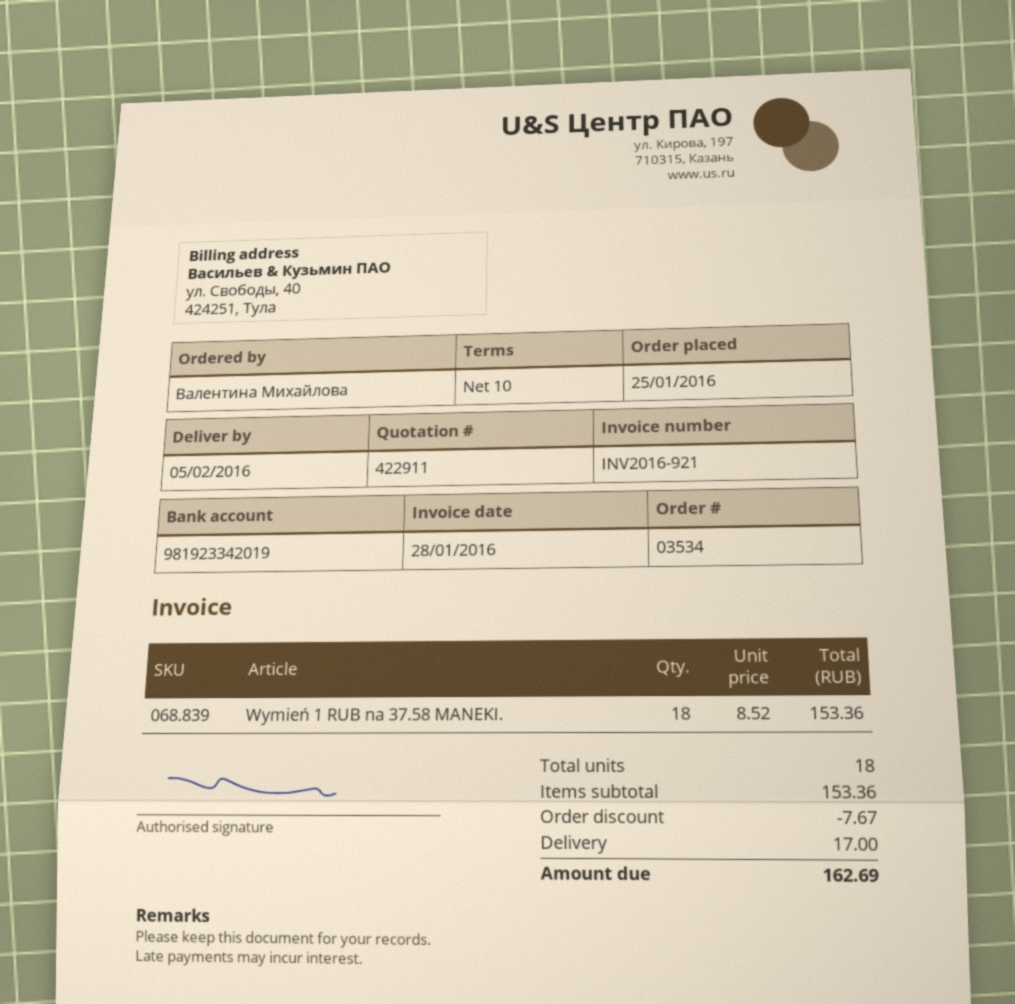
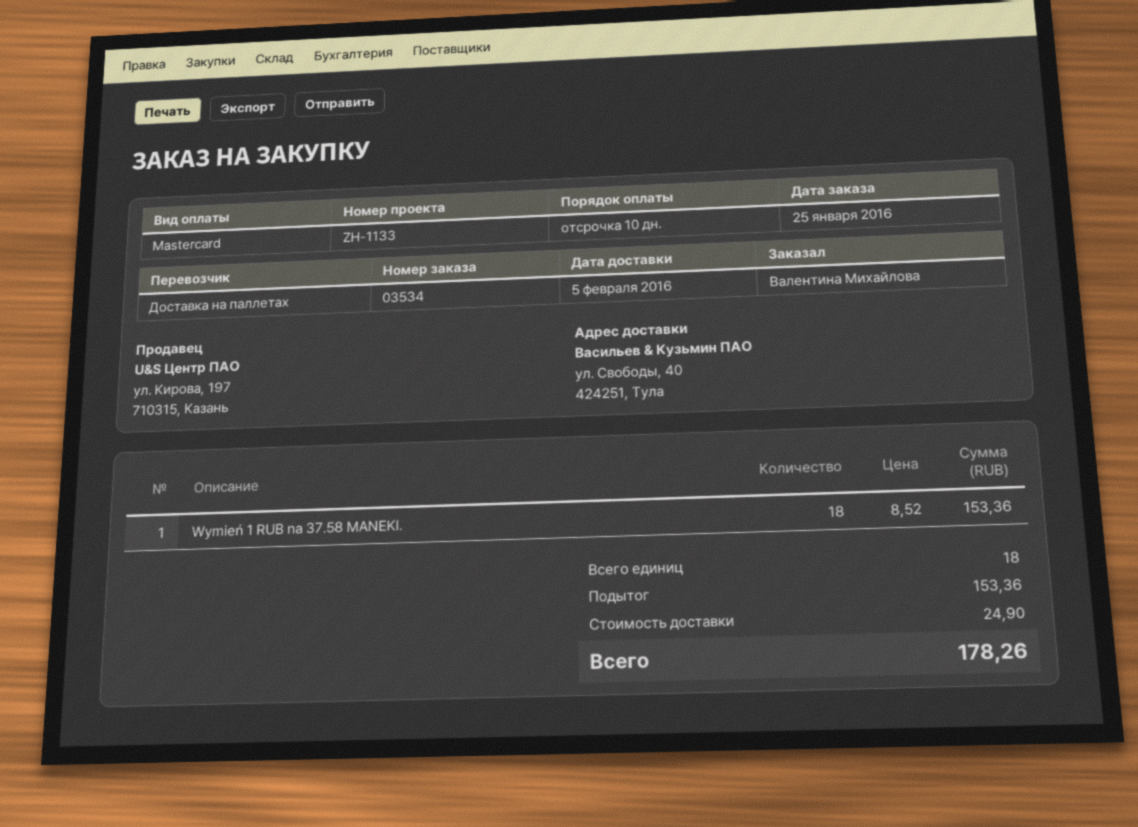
discount: 7.67 -> none
shipping: 17.00 -> 24.90
total: 162.69 -> 178.26

